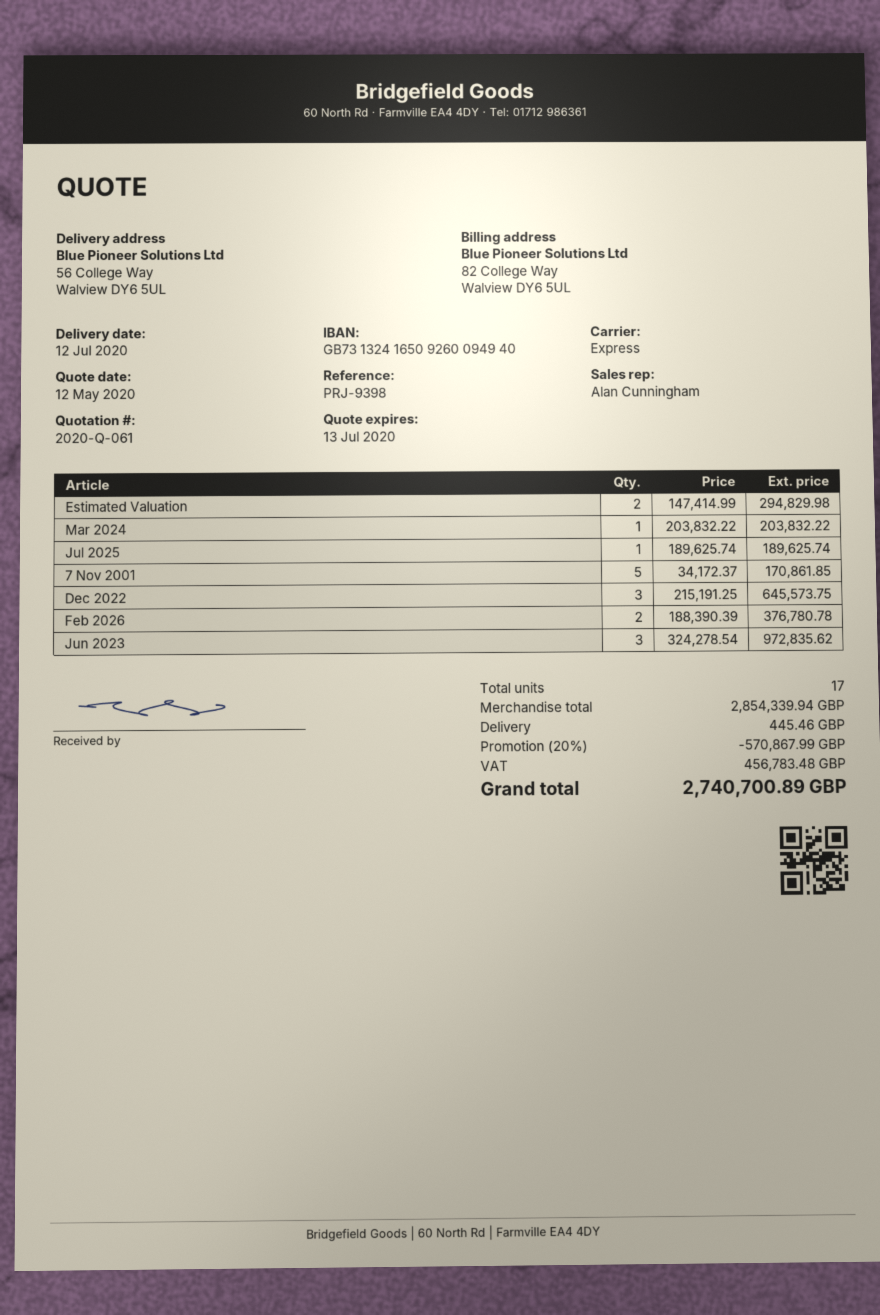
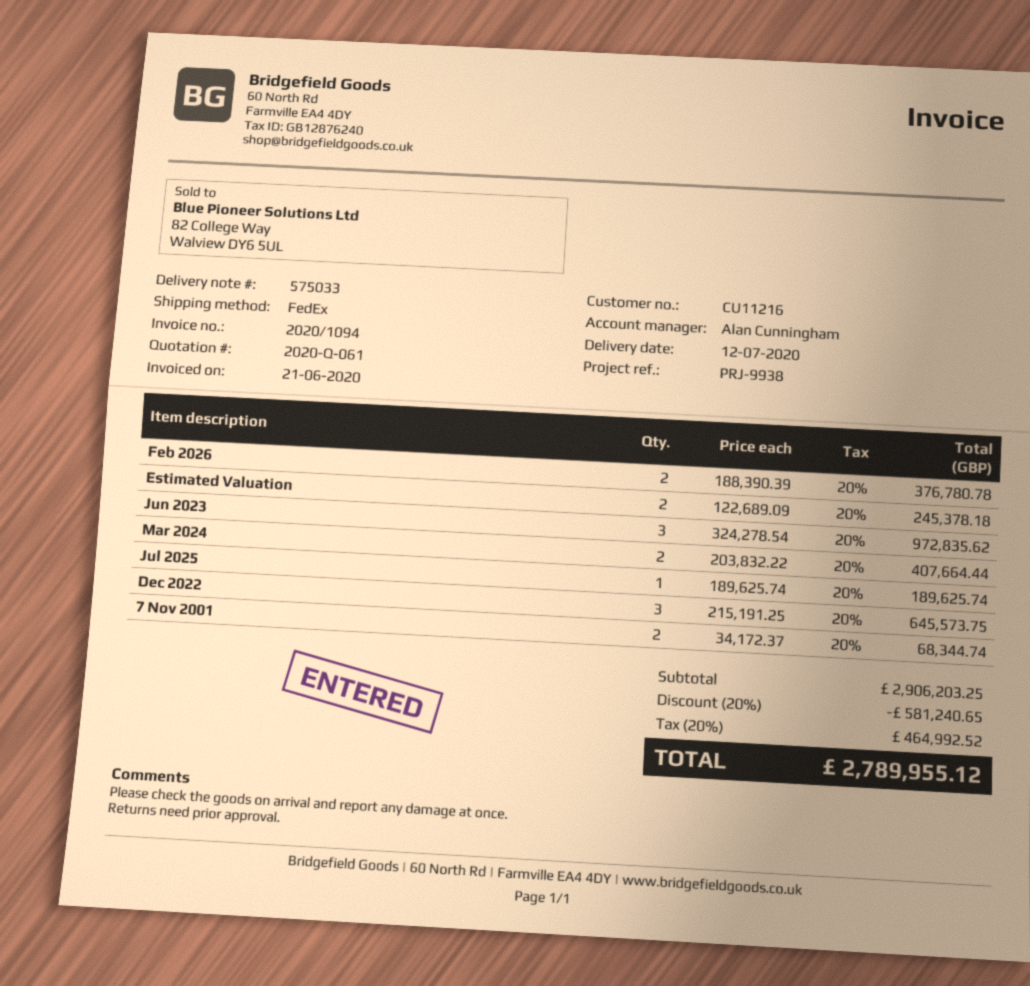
reference: PRJ-9398 -> PRJ-9938
shipping method: express -> FedEx
Estimated Valuation: 2 x 147414.99 = 294829.98 -> 2 x 122689.09 = 245378.18
Mar 2024: 1 x 203832.22 = 203832.22 -> 2 x 203832.22 = 407664.44
7 Nov 2001: 5 x 34172.37 = 170861.85 -> 2 x 34172.37 = 68344.74
subtotal: 2854339.94 -> 2906203.25
discount: 20% = 570867.99 -> 20% = 581240.65
shipping: 445.46 -> none
tax: 456783.48 -> 464992.52
total: 2740700.89 -> 2789955.12

